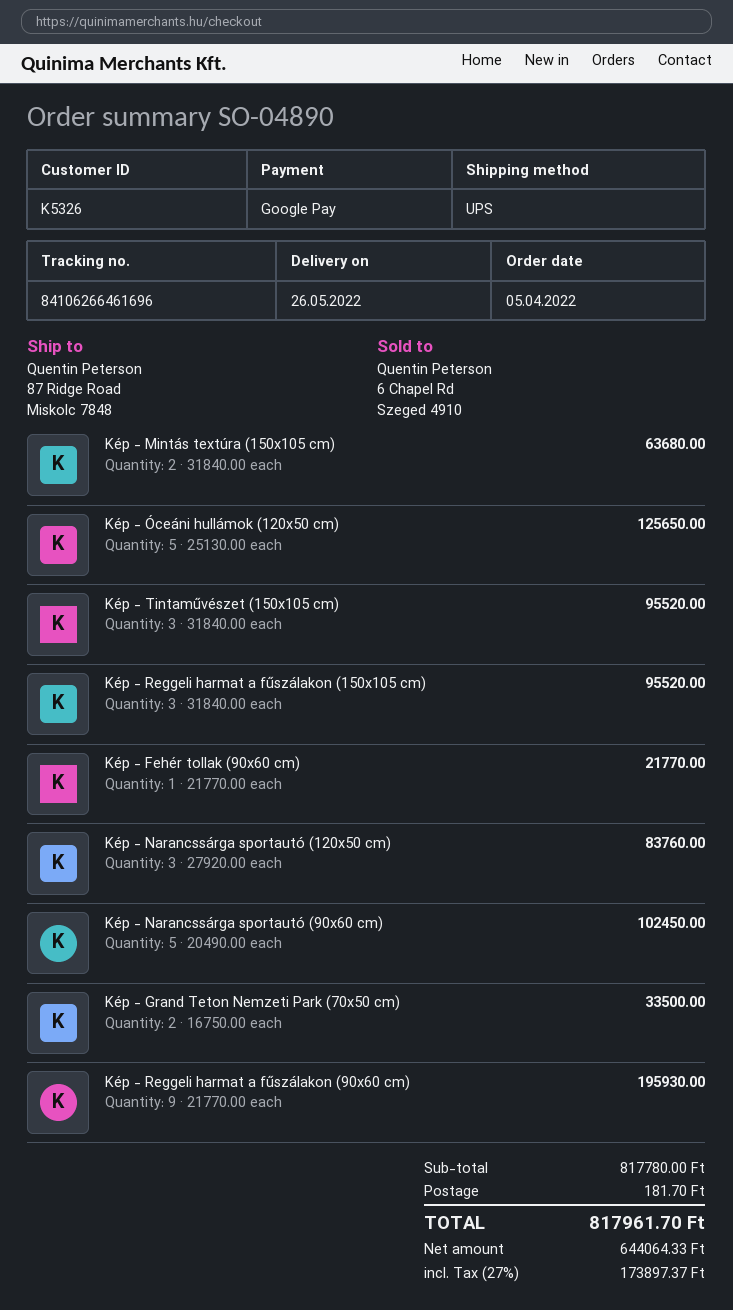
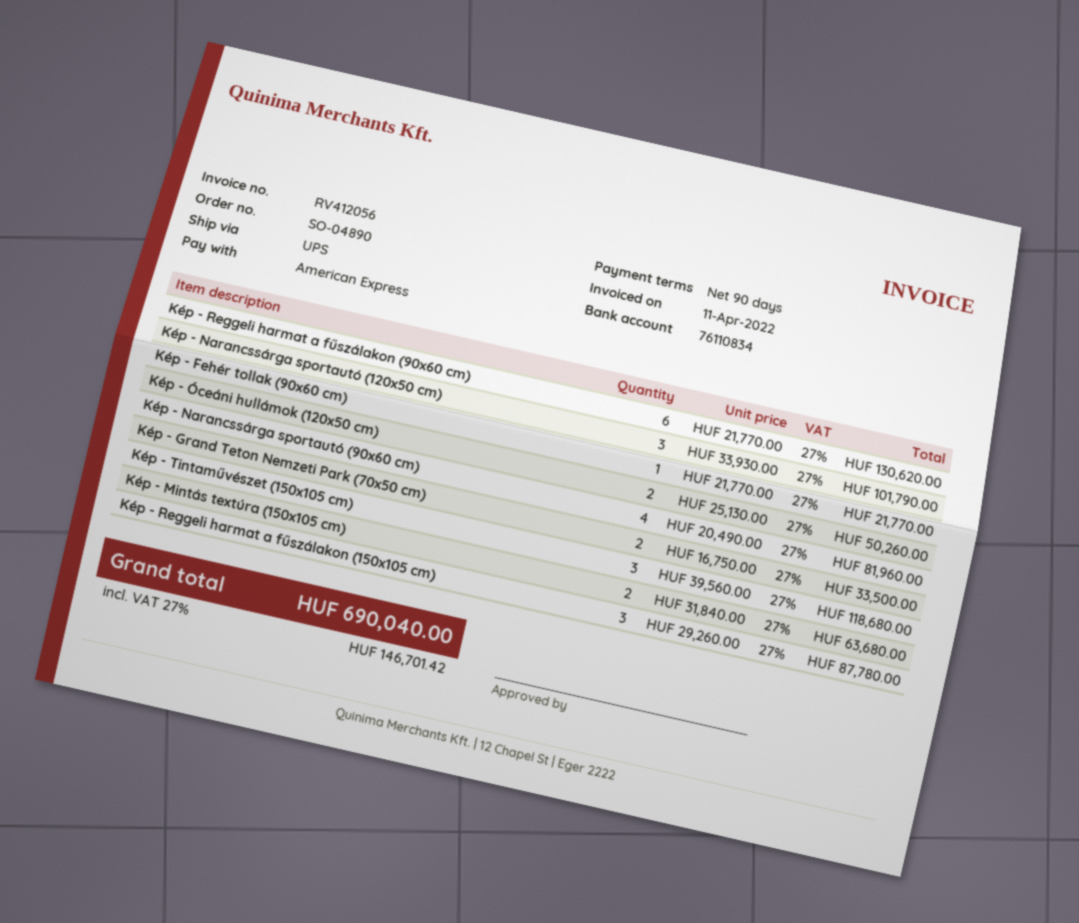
payment method: Google Pay -> American Express
Kép - Óceáni hullámok (120x50 cm): 5 x 25130.00 = 125650.00 -> 2 x 25130.00 = 50260.00
Kép - Tintaművészet (150x105 cm): 3 x 31840.00 = 95520.00 -> 3 x 39560.00 = 118680.00
Kép - Reggeli harmat a fűszálakon (150x105 cm): 3 x 31840.00 = 95520.00 -> 3 x 29260.00 = 87780.00
Kép - Narancssárga sportautó (120x50 cm): 3 x 27920.00 = 83760.00 -> 3 x 33930.00 = 101790.00
Kép - Narancssárga sportautó (90x60 cm): 5 x 20490.00 = 102450.00 -> 4 x 20490.00 = 81960.00
Kép - Reggeli harmat a fűszálakon (90x60 cm): 9 x 21770.00 = 195930.00 -> 6 x 21770.00 = 130620.00
shipping: 181.70 -> none
tax: 27% = 173897.37 -> 27% = 146701.42
total: 817961.70 -> 690040.00

